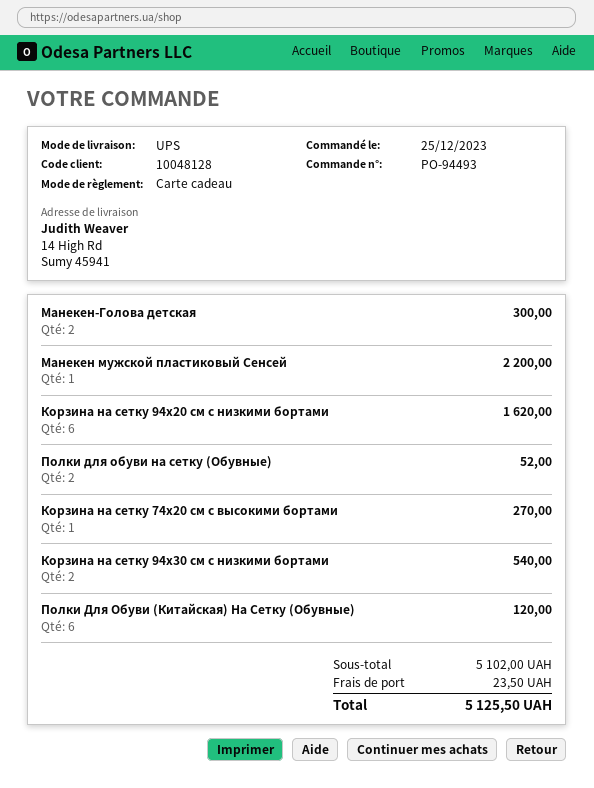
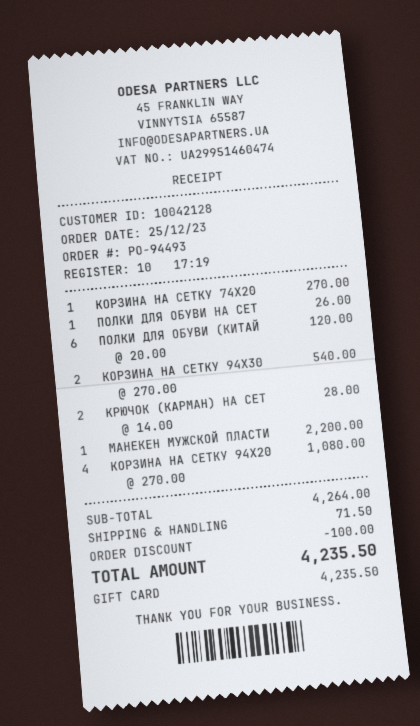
customer number: 10048128 -> 10042128
Манекен-Голова детская: 2 for 300.00 -> none
Корзина на сетку 94х20 см с низкими бортами: 6 for 1620.00 -> 4 for 1080.00
Полки для обуви на сетку (Обувные): 2 for 52.00 -> 1 for 26.00
КРЮЧОК (КАРМАН) НА СЕТ: none -> 2 for 28.00
subtotal: 5102.00 -> 4264.00
discount: none -> 100.00
shipping: 23.50 -> 71.50
total: 5125.50 -> 4235.50

